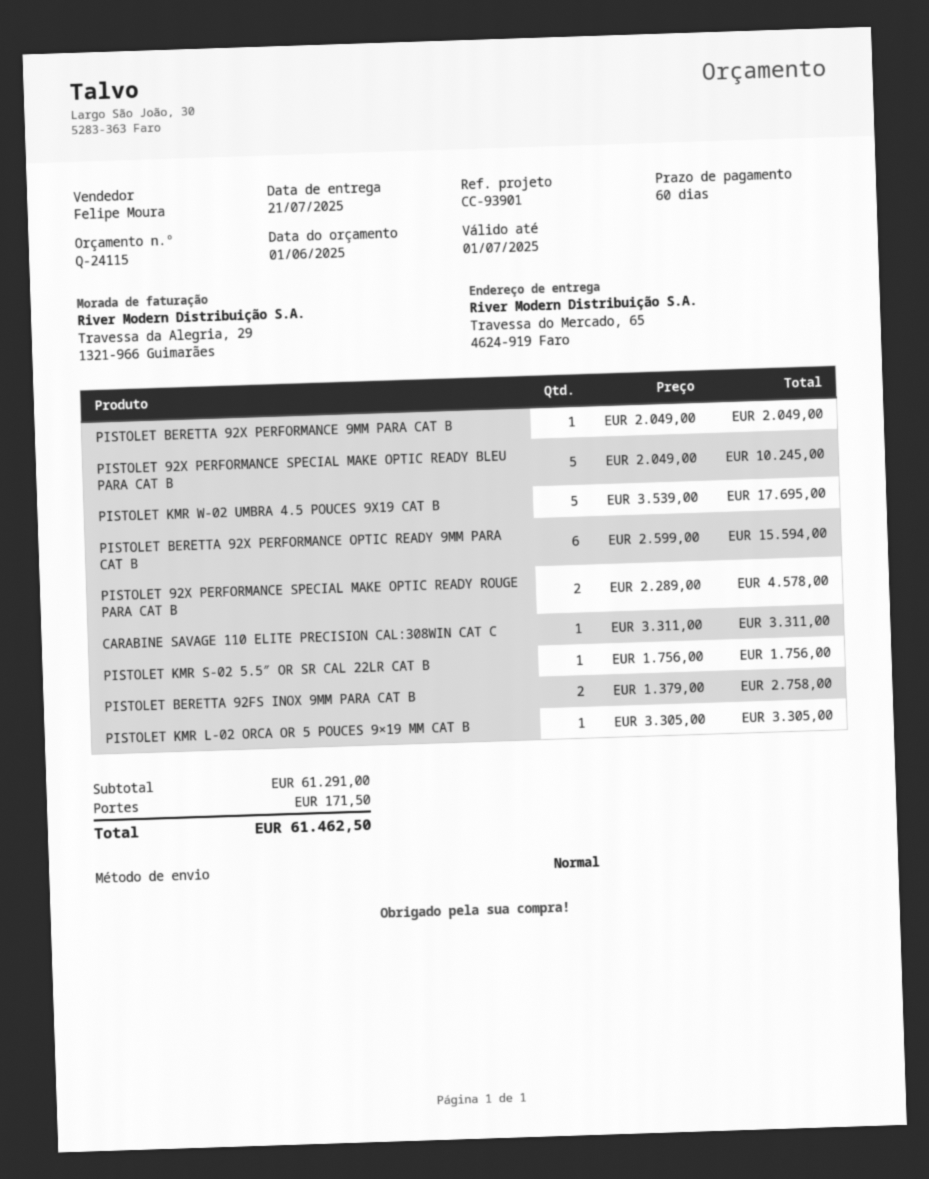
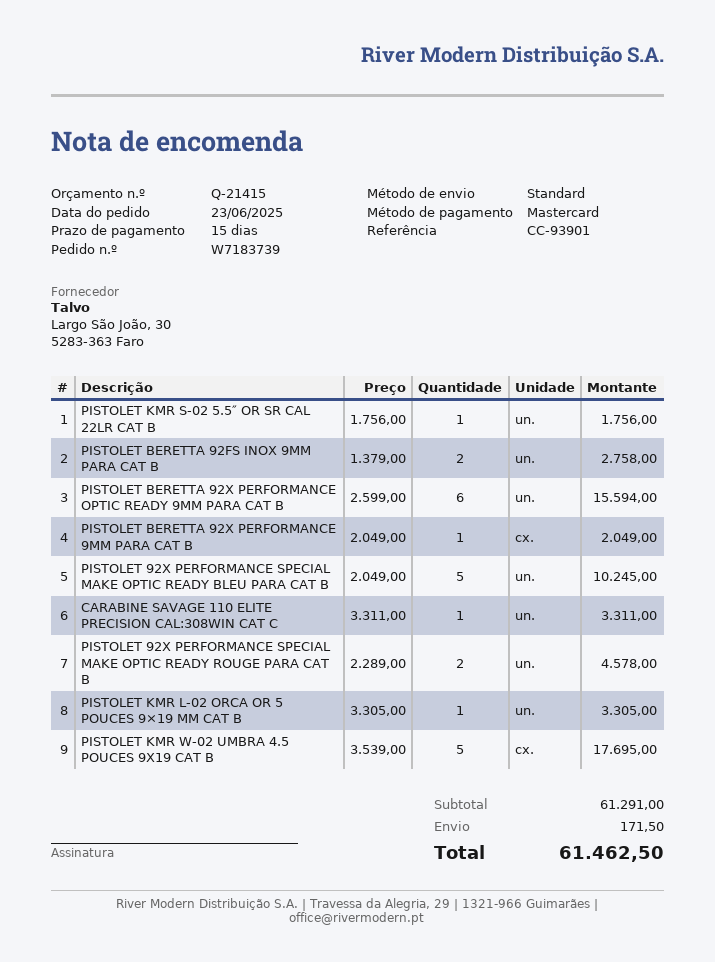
quote number: Q-24115 -> Q-21415
payment terms: 60 days -> 15 days

